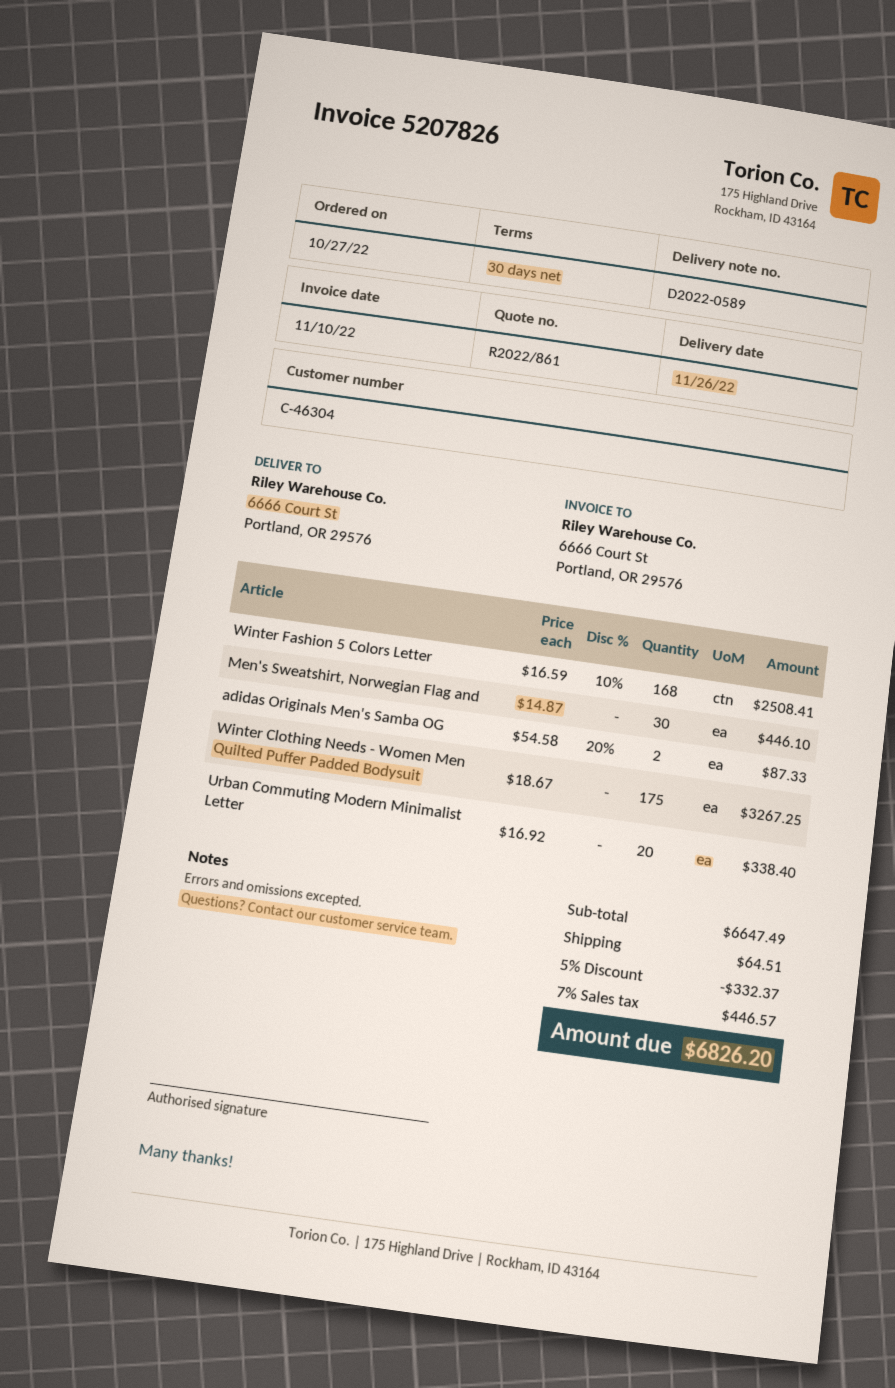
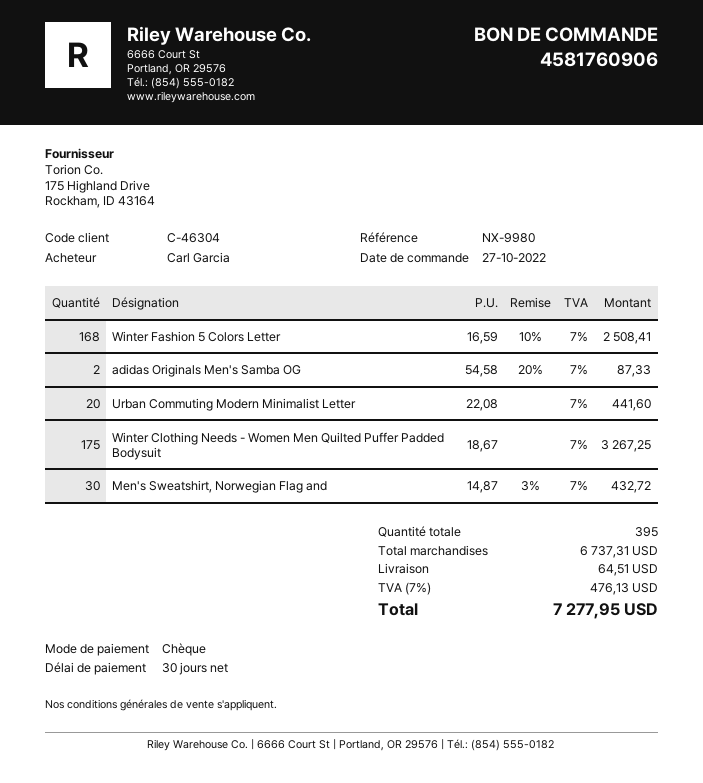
Men's Sweatshirt, Norwegian Flag and: 30 x 14.87 = 446.10 -> 30 x 14.87 - 3% = 432.72
Urban Commuting Modern Minimalist Letter: 20 x 16.92 = 338.40 -> 20 x 22.08 = 441.60
subtotal: 6647.49 -> 6737.31
discount: 5% = 332.37 -> none
tax: 7% = 446.57 -> 7% = 476.13
total: 6826.20 -> 7277.95

